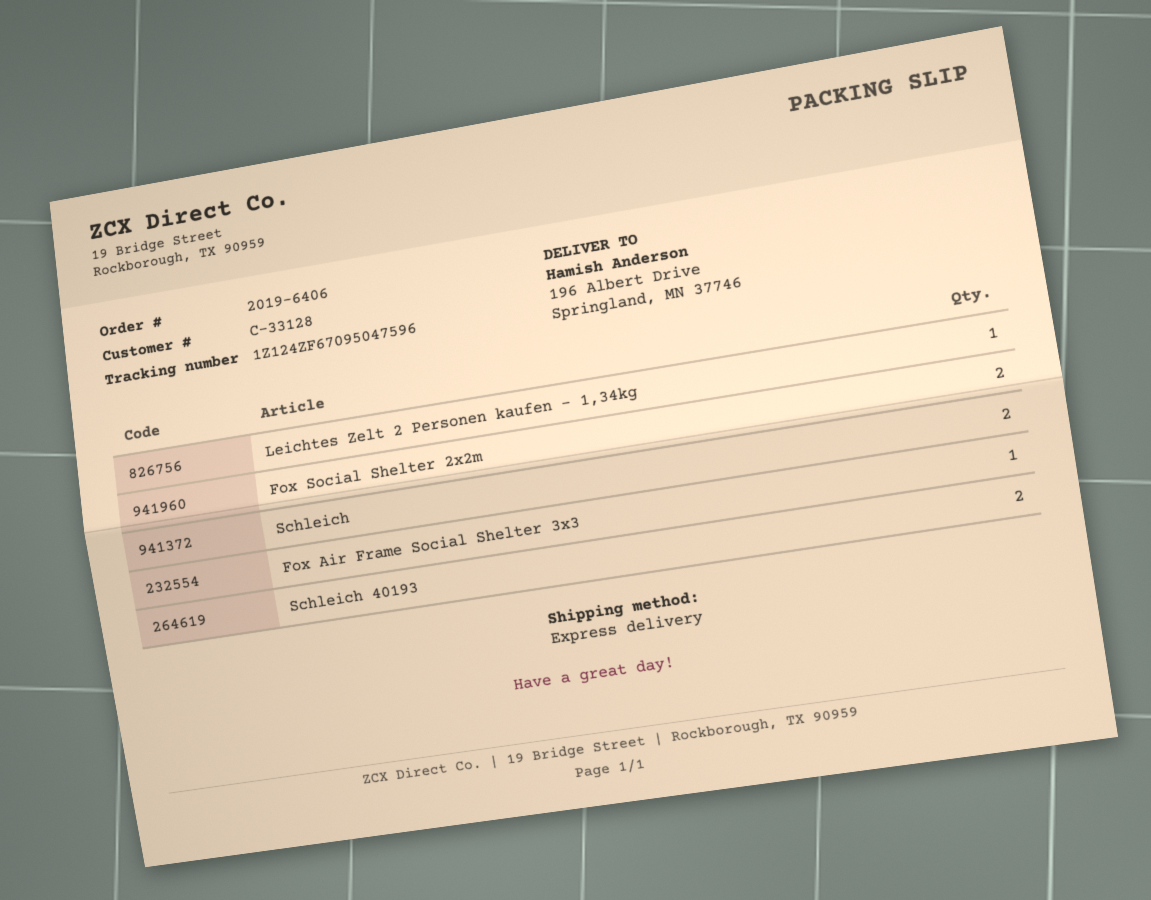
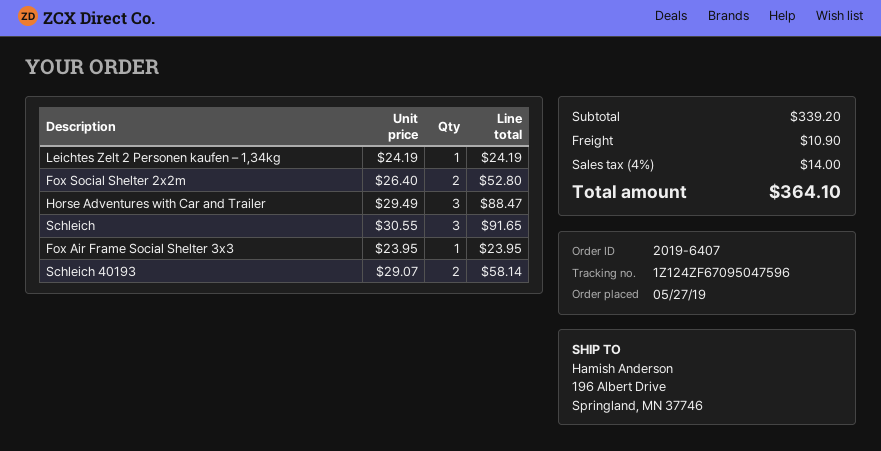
order number: 2019-6406 -> 2019-6407
Schleich: 2 -> 3
Horse Adventures with Car and Trailer: none -> 3

